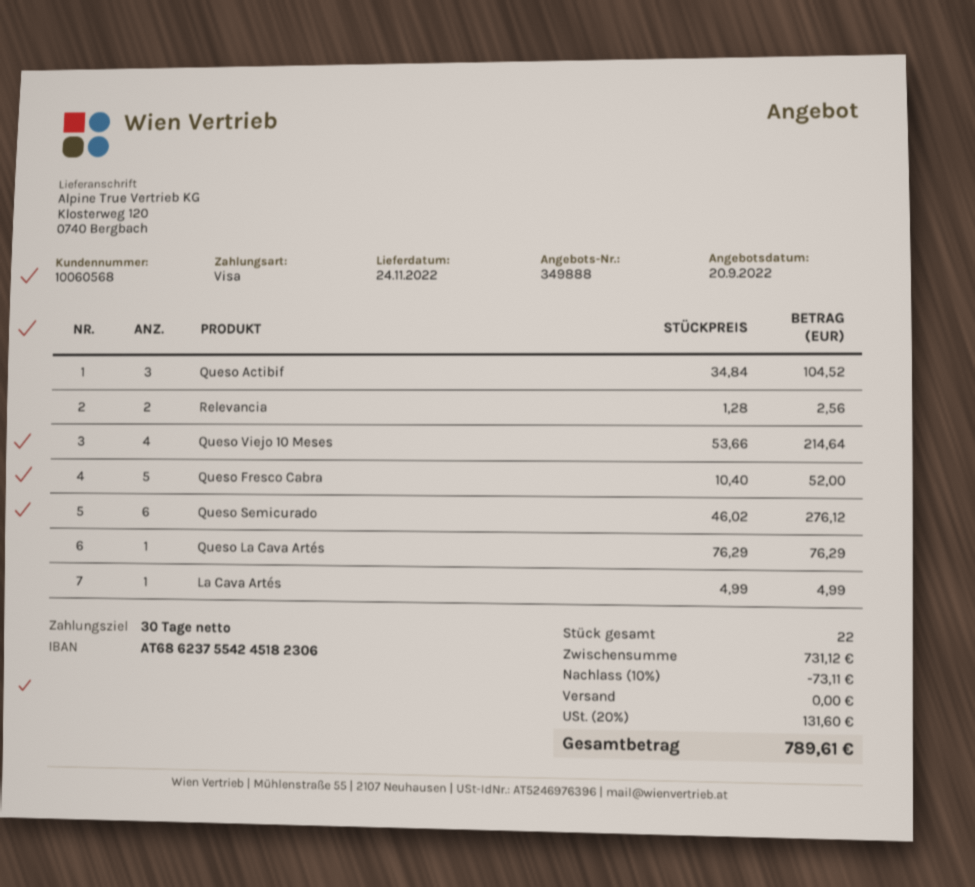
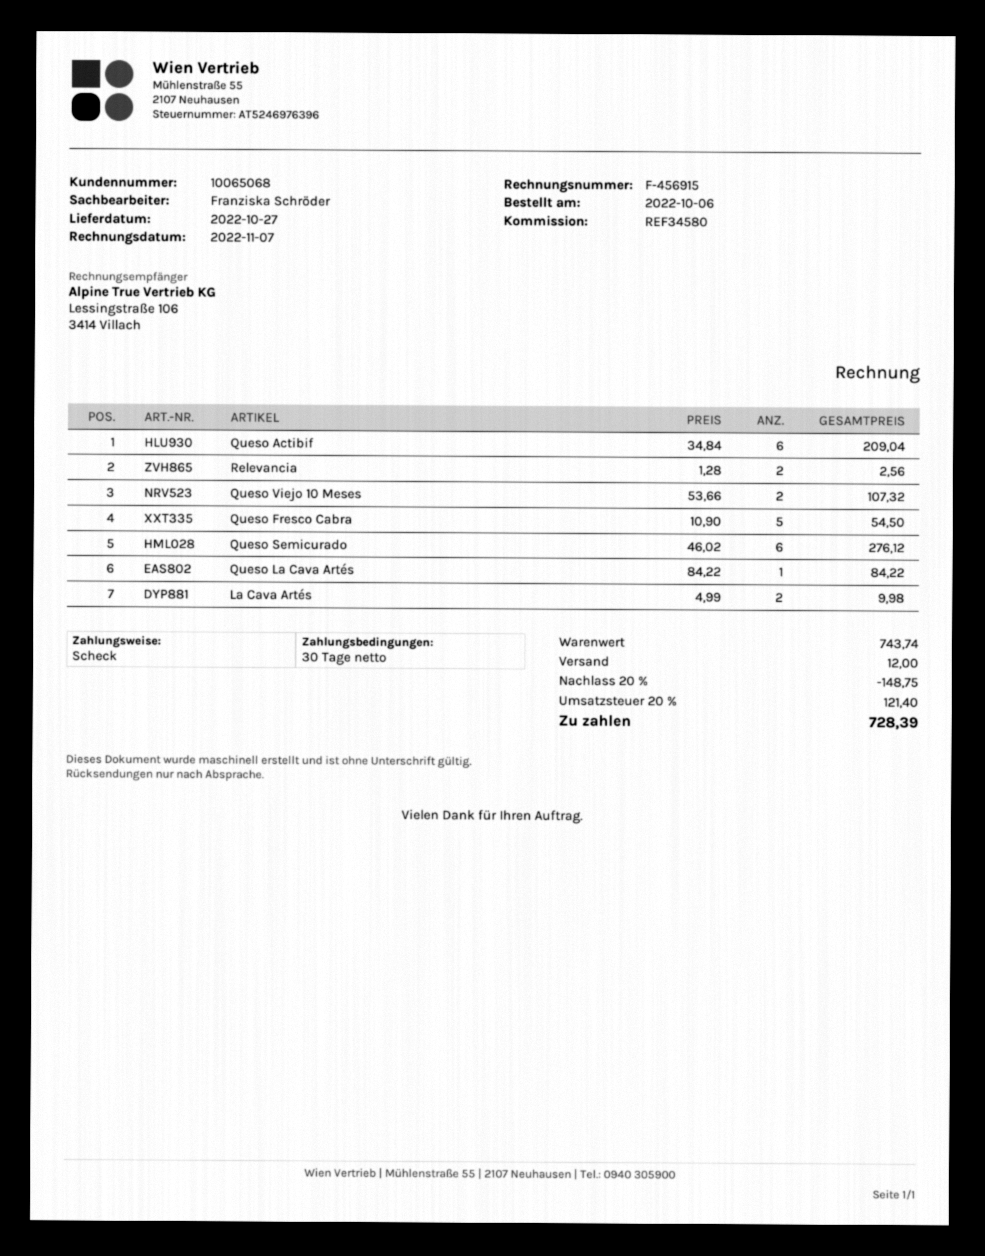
delivery date: 2022-11-24 -> 2022-10-27
customer number: 10060568 -> 10065068
payment method: Visa -> cheque
Queso Actibif: 3 x 34.84 = 104.52 -> 6 x 34.84 = 209.04
Queso Viejo 10 Meses: 4 x 53.66 = 214.64 -> 2 x 53.66 = 107.32
Queso Fresco Cabra: 5 x 10.40 = 52.00 -> 5 x 10.90 = 54.50
Queso La Cava Artés: 1 x 76.29 = 76.29 -> 1 x 84.22 = 84.22
La Cava Artés: 1 x 4.99 = 4.99 -> 2 x 4.99 = 9.98
subtotal: 731.12 -> 743.74
discount: 10% = 73.11 -> 20% = 148.75
shipping: 0.00 -> 12.00
tax: 20% = 131.60 -> 20% = 121.40
total: 789.61 -> 728.39

